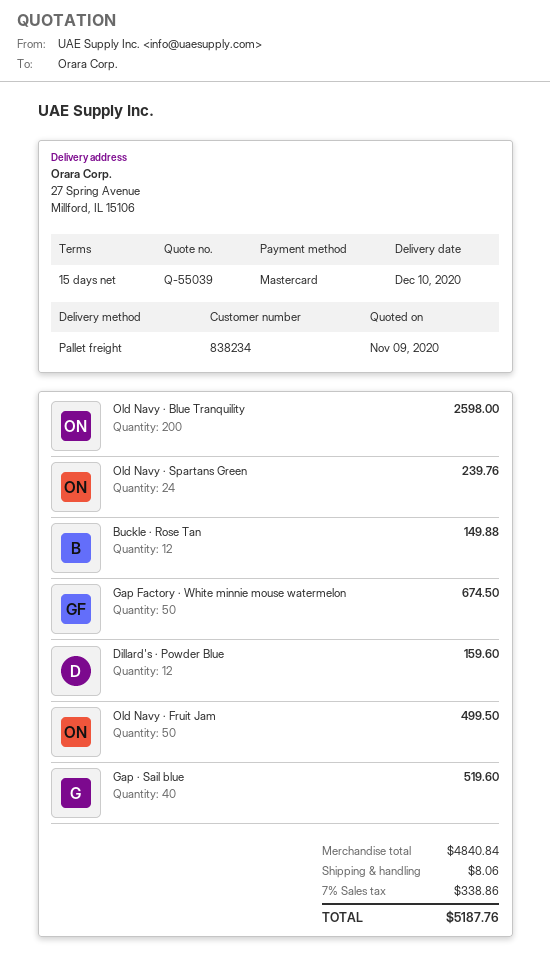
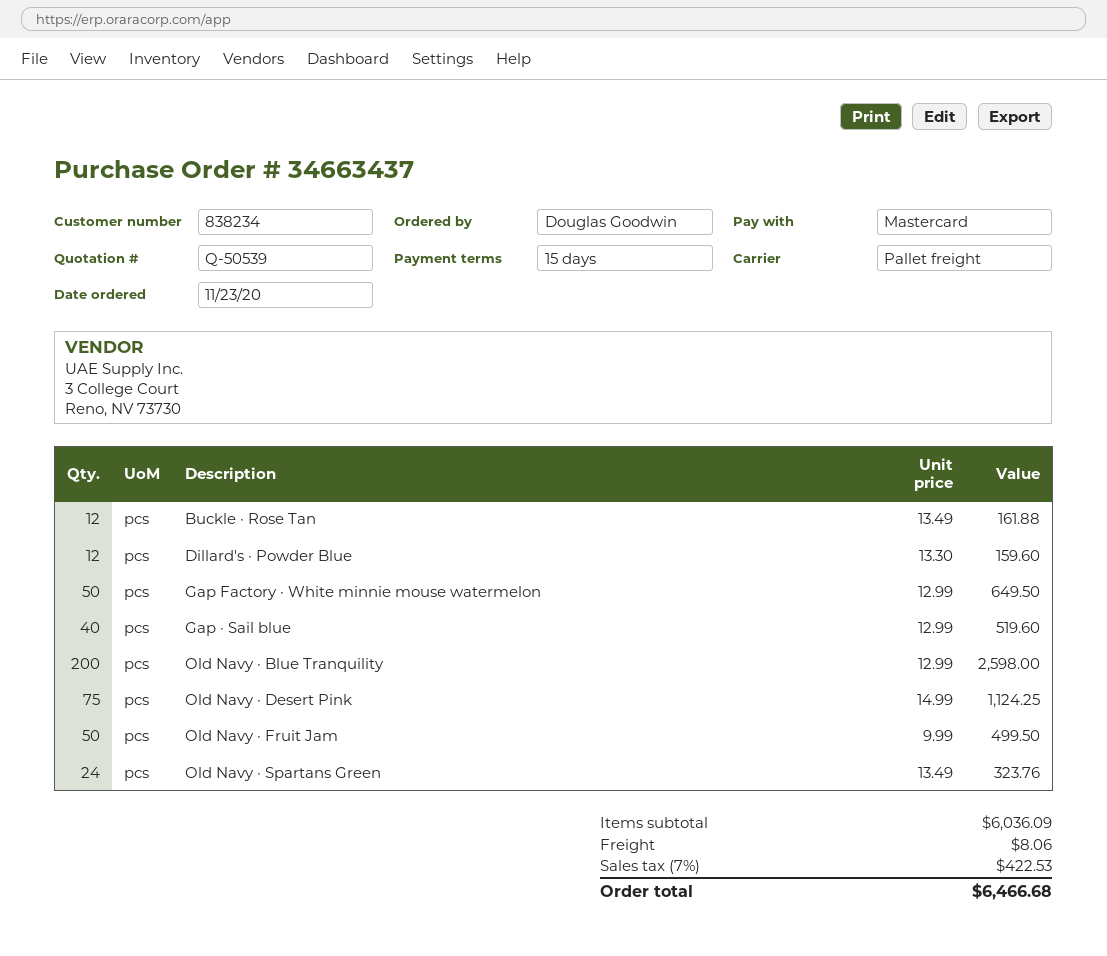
quote number: Q-55039 -> Q-50539
Old Navy · Spartans Green: 24 for 239.76 -> 24 for 323.76
Buckle · Rose Tan: 12 for 149.88 -> 12 for 161.88
Gap Factory · White minnie mouse watermelon: 50 for 674.50 -> 50 for 649.50
Old Navy · Desert Pink: none -> 75 for 1124.25
subtotal: 4840.84 -> 6036.09
tax: 7% = 338.86 -> 7% = 422.53
total: 5187.76 -> 6466.68

